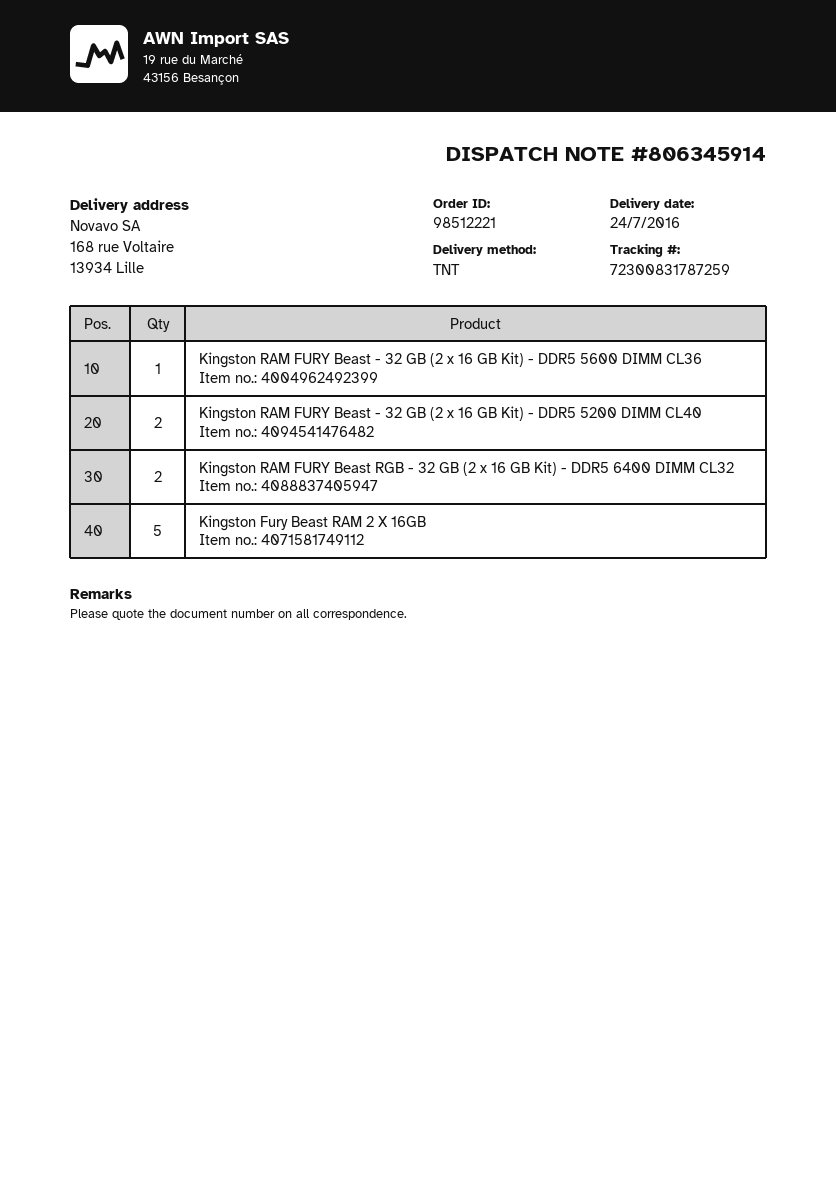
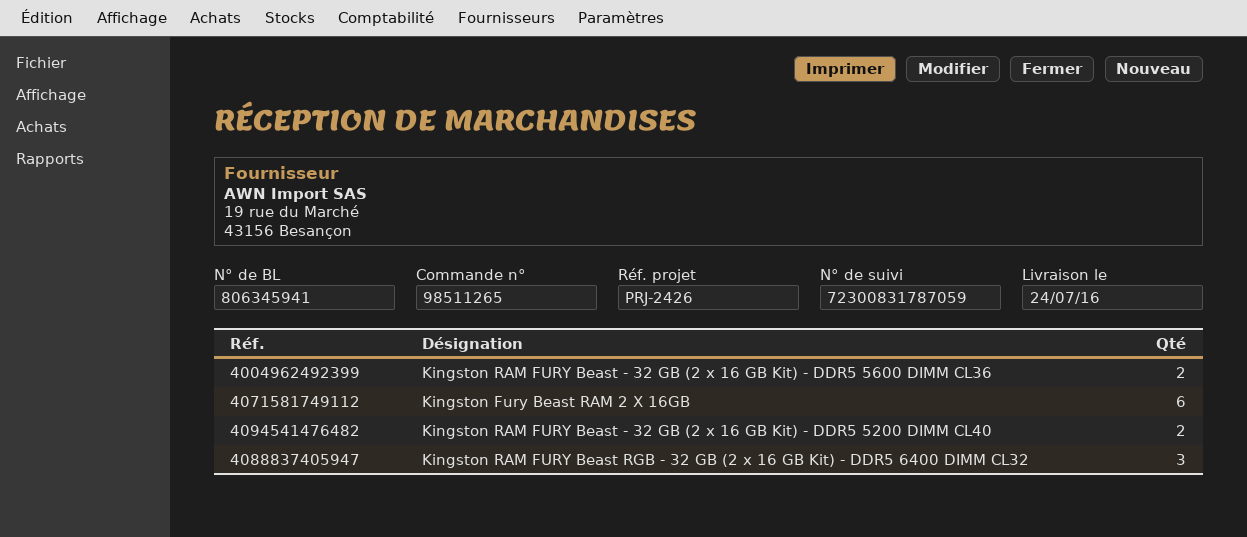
order number: 98512221 -> 98511265
delivery note number: 806345914 -> 806345941
tracking number: 72300831787259 -> 72300831787059
Kingston RAM FURY Beast - 32 GB (2 x 16 GB Kit) - DDR5 5600 DIMM CL36: 1 -> 2
Kingston RAM FURY Beast RGB - 32 GB (2 x 16 GB Kit) - DDR5 6400 DIMM CL32: 2 -> 3
Kingston Fury Beast RAM 2 X 16GB: 5 -> 6

